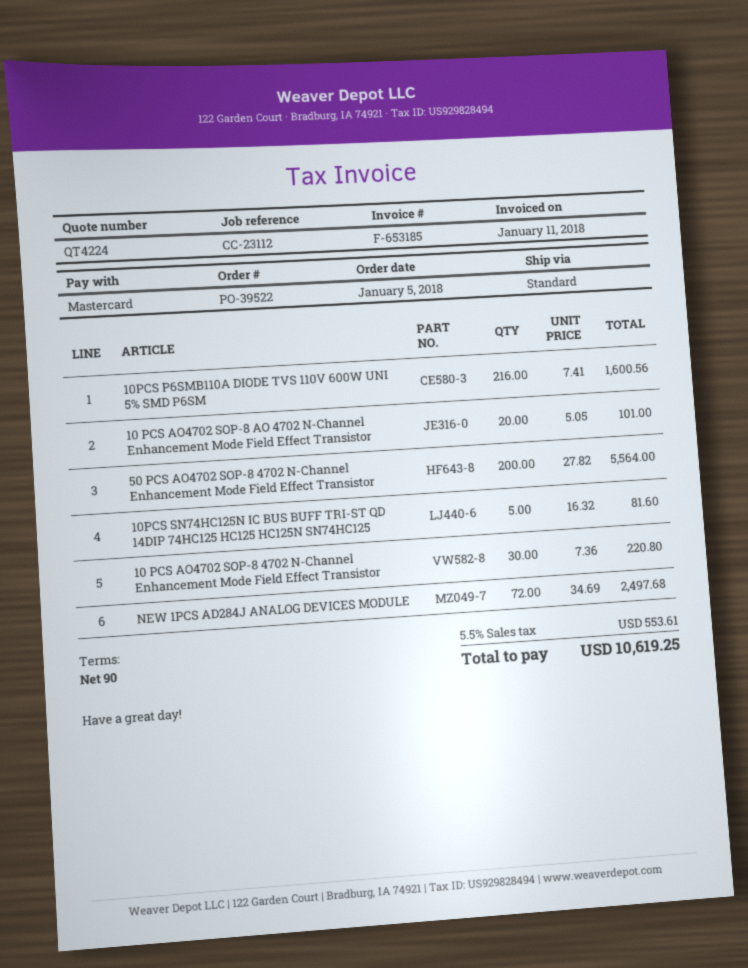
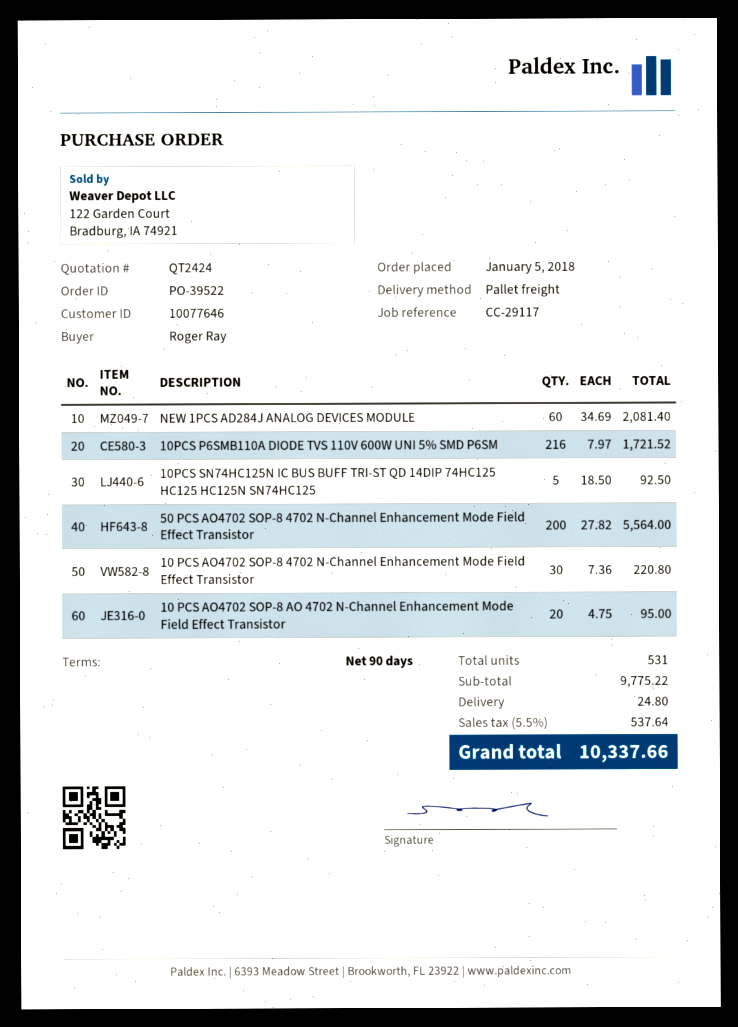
quote number: QT4224 -> QT2424
reference: CC-23112 -> CC-29117
shipping method: standard -> pallet freight
10PCS P6SMB110A DIODE TVS 110V 600W UNI 5% SMD P6SM: 216 x 7.41 = 1600.56 -> 216 x 7.97 = 1721.52
10 PCS AO4702 SOP-8 AO 4702 N-Channel Enhancement Mode Field Effect Transistor: 20 x 5.05 = 101.00 -> 20 x 4.75 = 95.00
10PCS SN74HC125N IC BUS BUFF TRI-ST QD 14DIP 74HC125 HC125 HC125N SN74HC125: 5 x 16.32 = 81.60 -> 5 x 18.50 = 92.50
NEW 1PCS AD284J ANALOG DEVICES MODULE: 72 x 34.69 = 2497.68 -> 60 x 34.69 = 2081.40
shipping: none -> 24.80
tax: 5.5% = 553.61 -> 5.5% = 537.64
total: 10619.25 -> 10337.66

